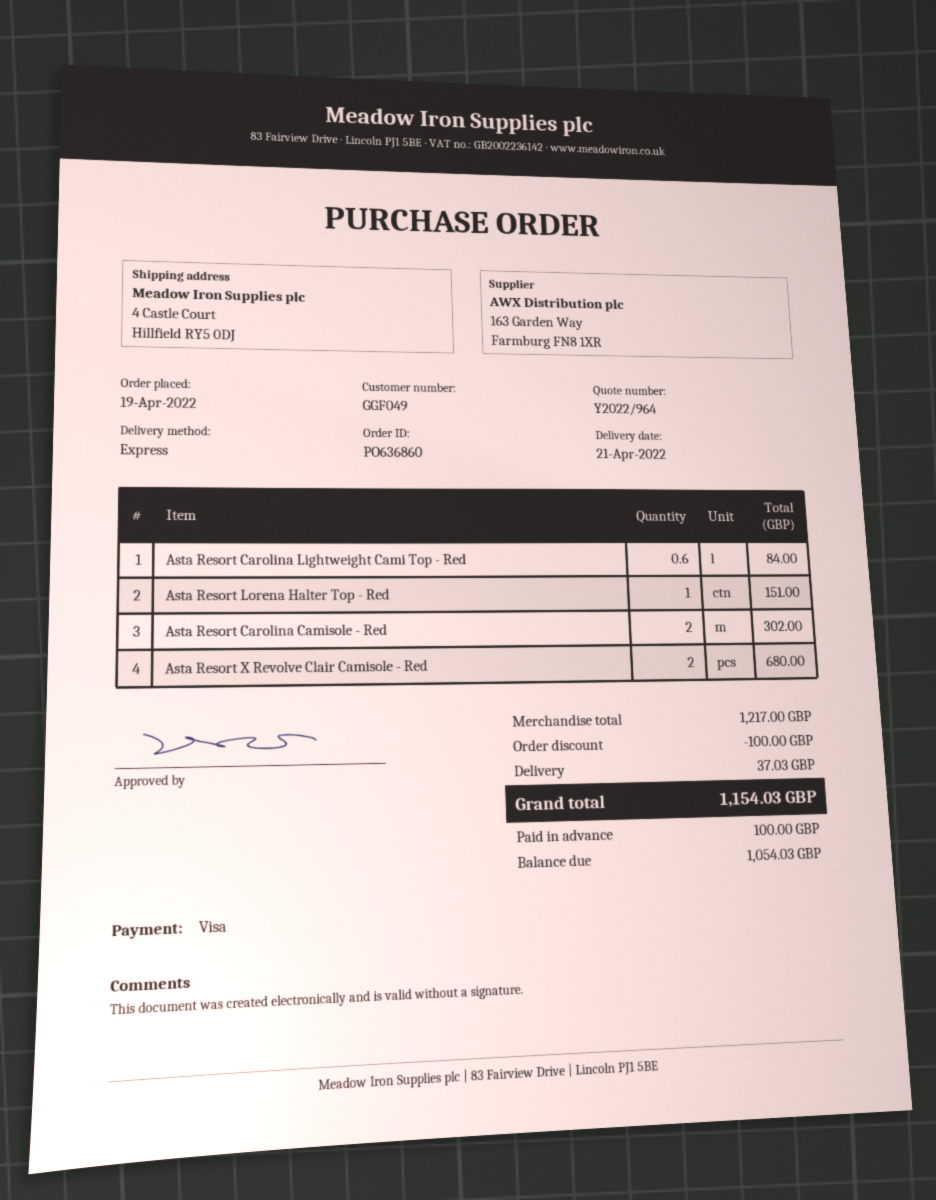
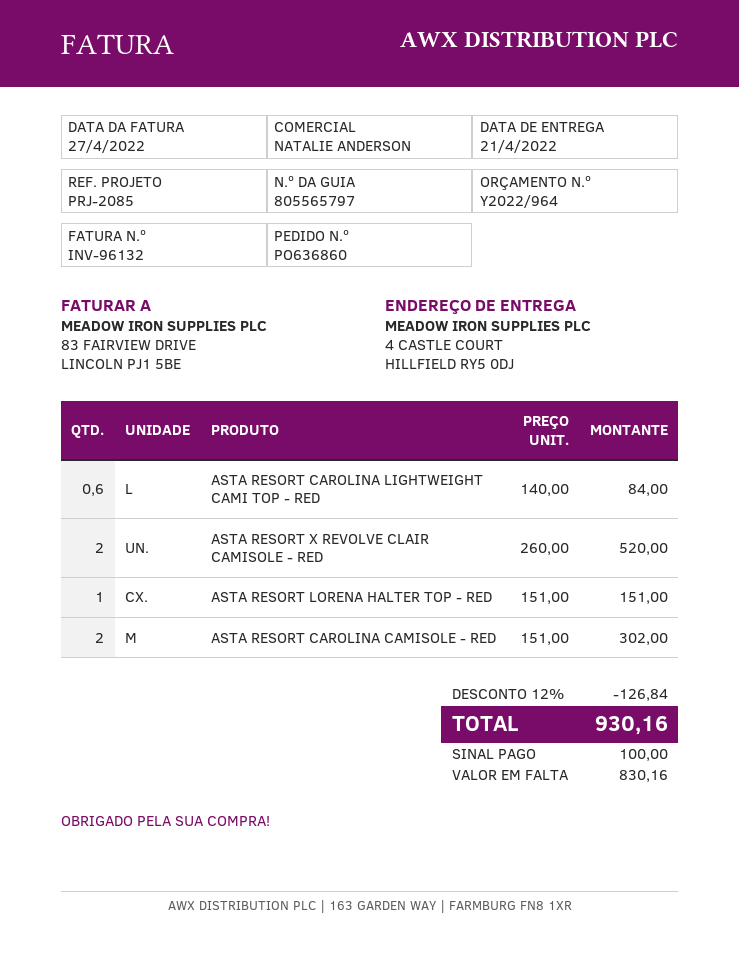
Asta Resort X Revolve Clair Camisole - Red: 2 for 680.00 -> 2 for 520.00
discount: 100.00 -> 126.84
shipping: 37.03 -> none
total: 1154.03 -> 930.16
balance: 1054.03 -> 830.16

